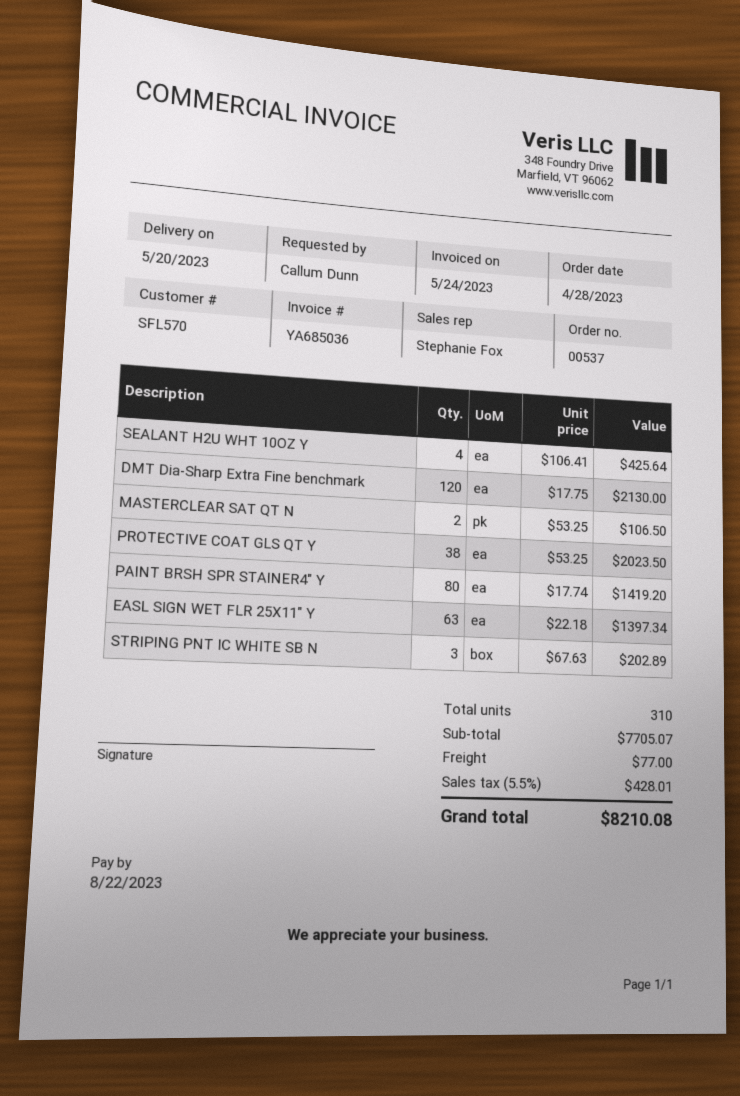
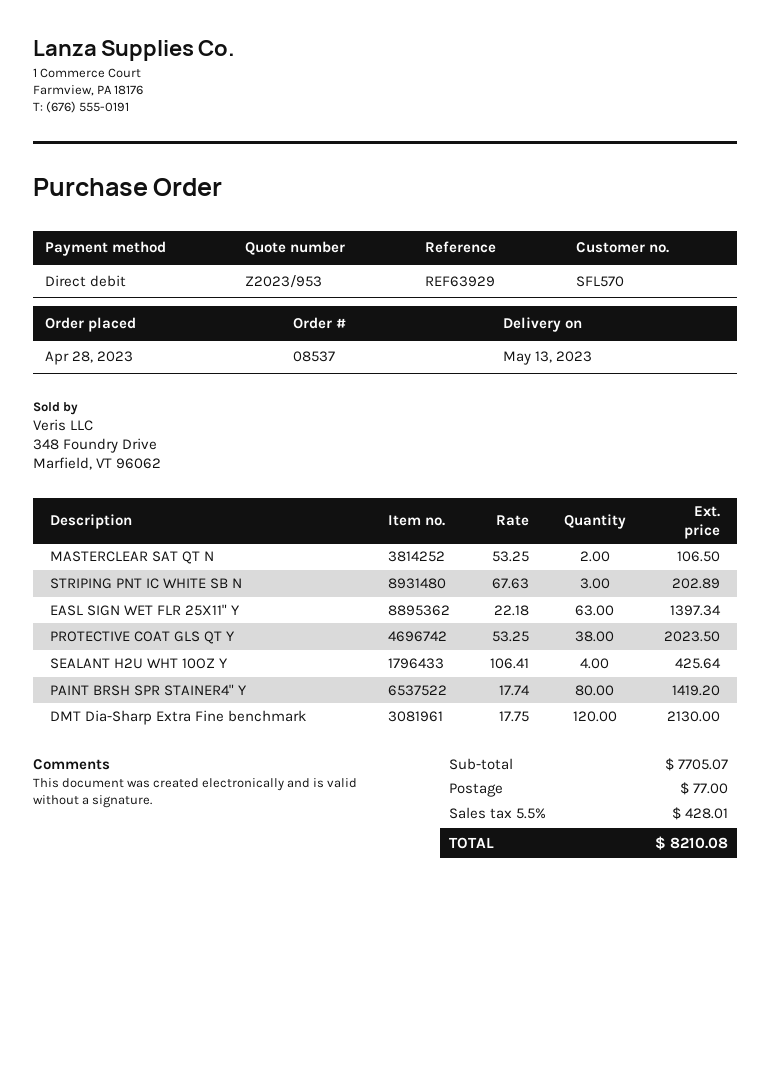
order number: 00537 -> 08537
delivery date: 2023-05-20 -> 2023-05-13

